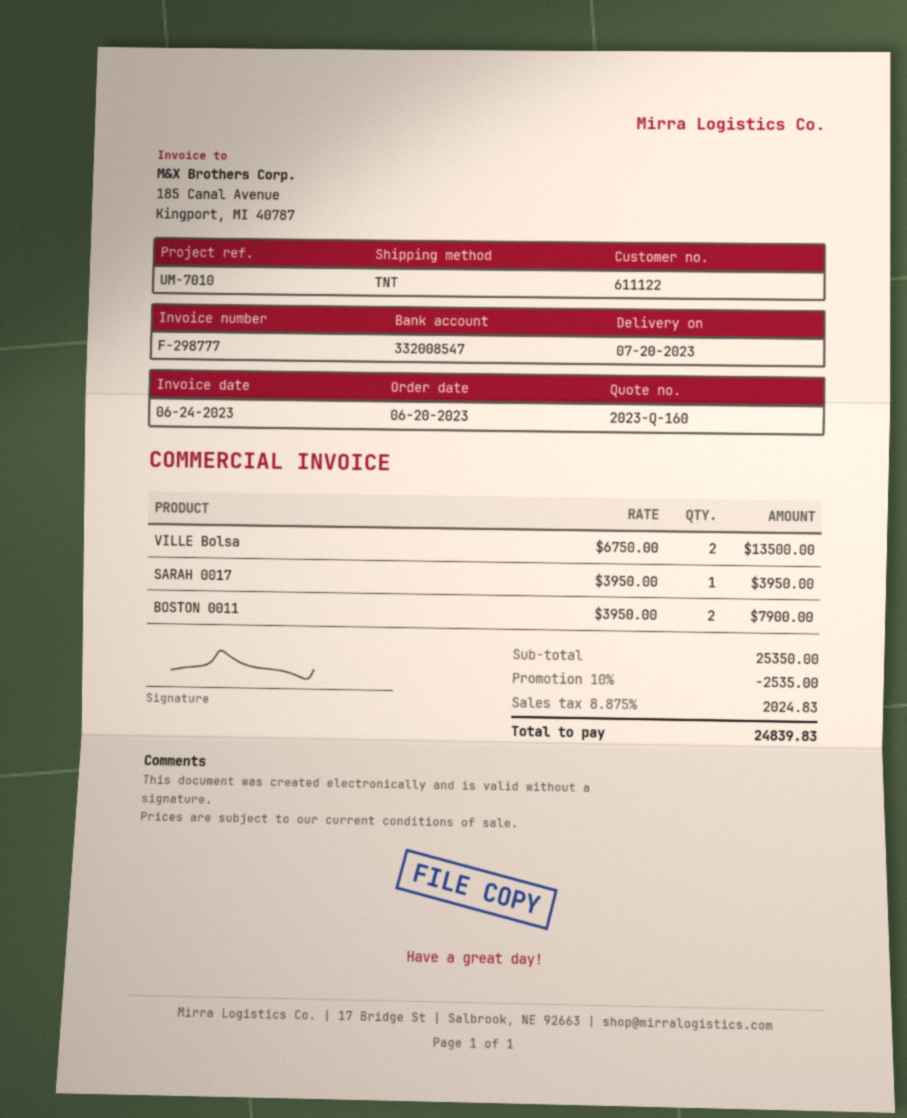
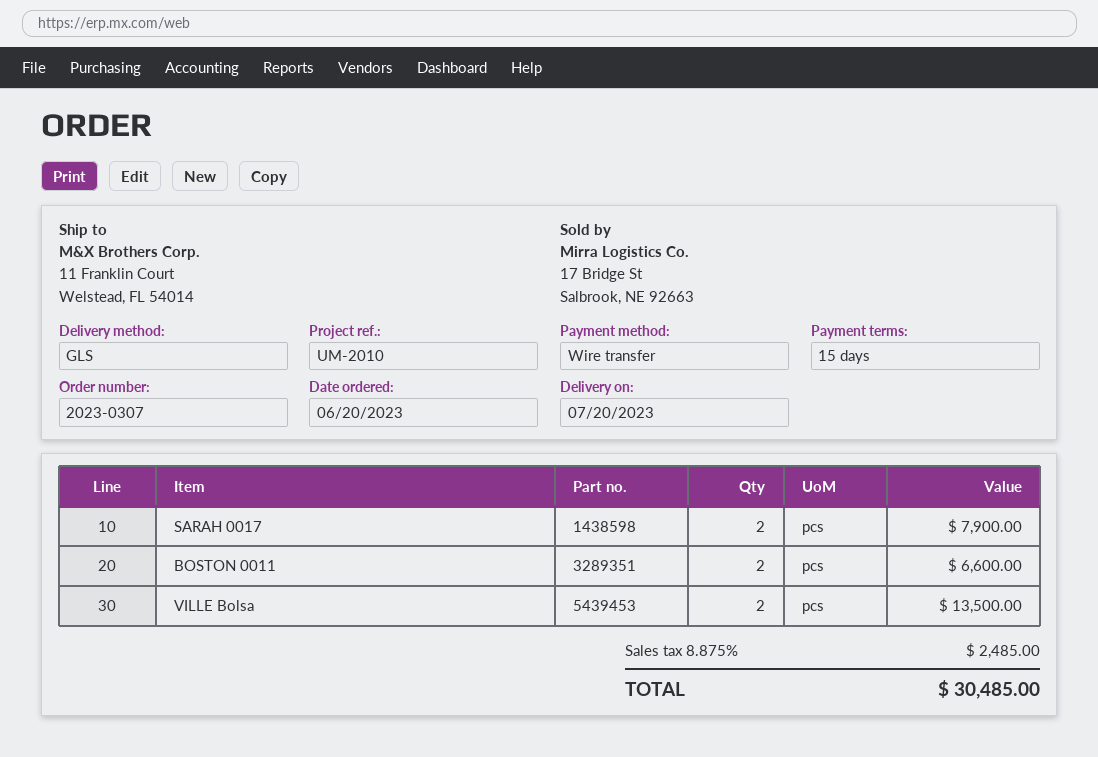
reference: UM-7010 -> UM-2010
shipping method: TNT -> GLS
SARAH 0017: 1 for 3950.00 -> 2 for 7900.00
BOSTON 0011: 2 for 7900.00 -> 2 for 6600.00
discount: 10% = 2535.00 -> none
tax: 8.875% = 2024.83 -> 8.875% = 2485.00
total: 24839.83 -> 30485.00

